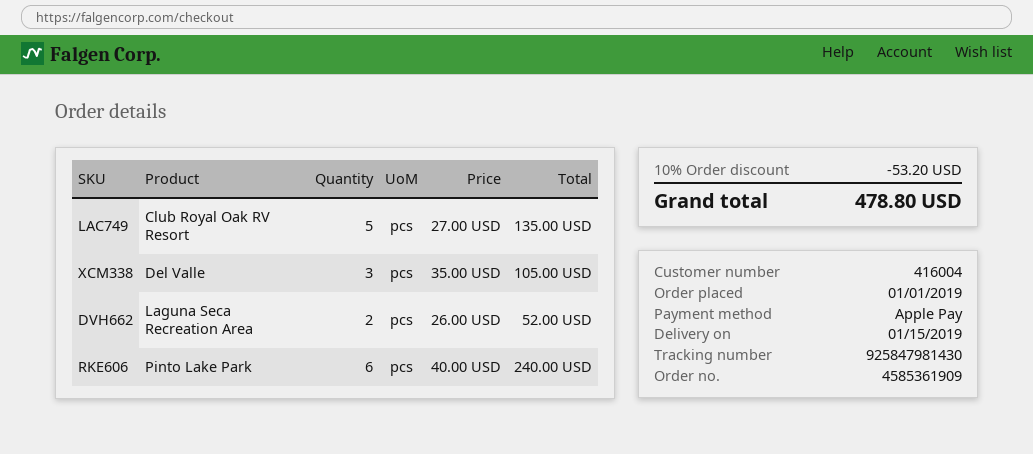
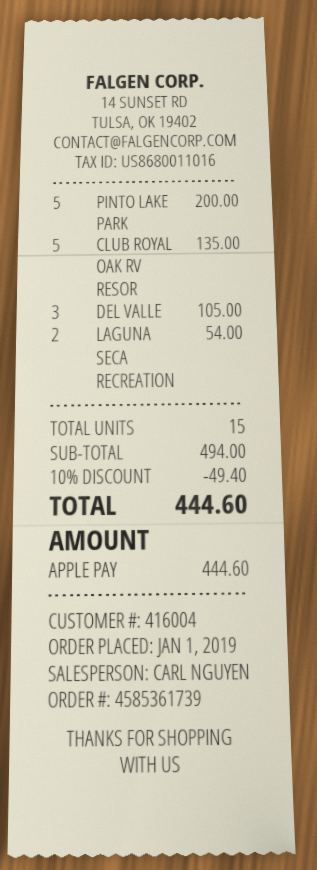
order number: 4585361909 -> 4585361739
Laguna Seca Recreation Area: 2 for 52.00 -> 2 for 54.00
Pinto Lake Park: 6 for 240.00 -> 5 for 200.00
discount: 10% = 53.20 -> 10% = 49.40
total: 478.80 -> 444.60

